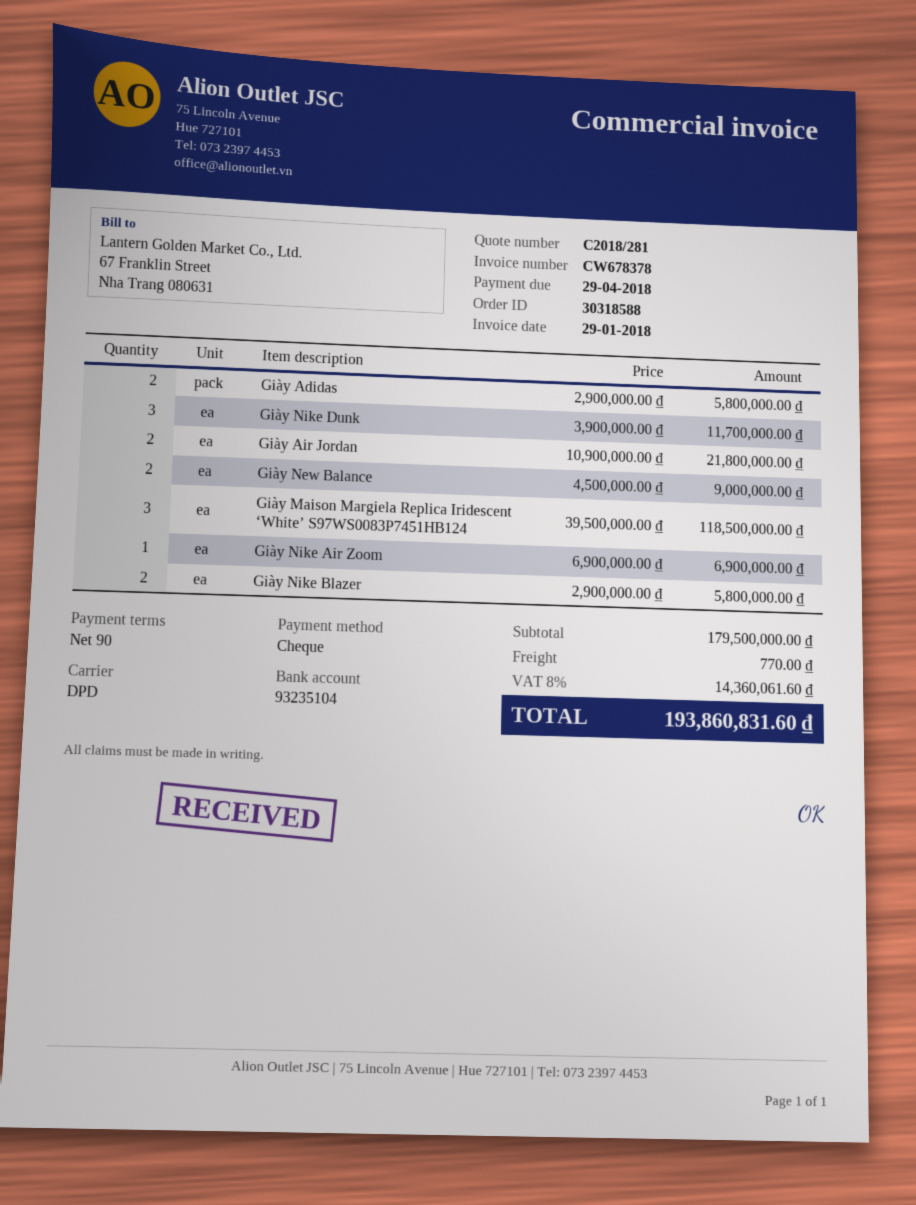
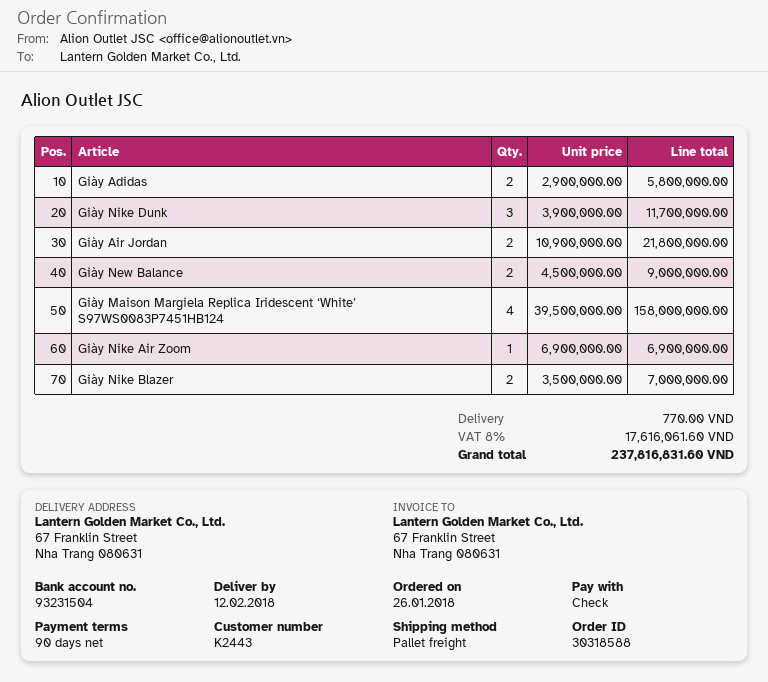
bank account: 93235104 -> 93231504
shipping method: DPD -> pallet freight
Giày Maison Margiela Replica Iridescent ‘White’ S97WS0083P7451HB124: 3 x 39500000.00 = 118500000.00 -> 4 x 39500000.00 = 158000000.00
Giày Nike Blazer: 2 x 2900000.00 = 5800000.00 -> 2 x 3500000.00 = 7000000.00
tax: 8% = 14360061.60 -> 8% = 17616061.60
total: 193860831.60 -> 237816831.60

